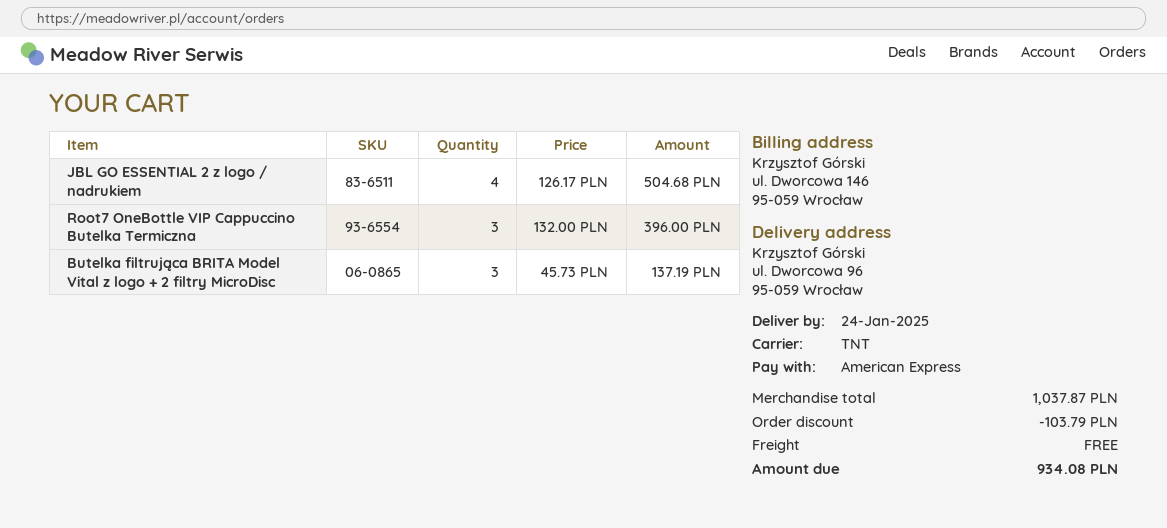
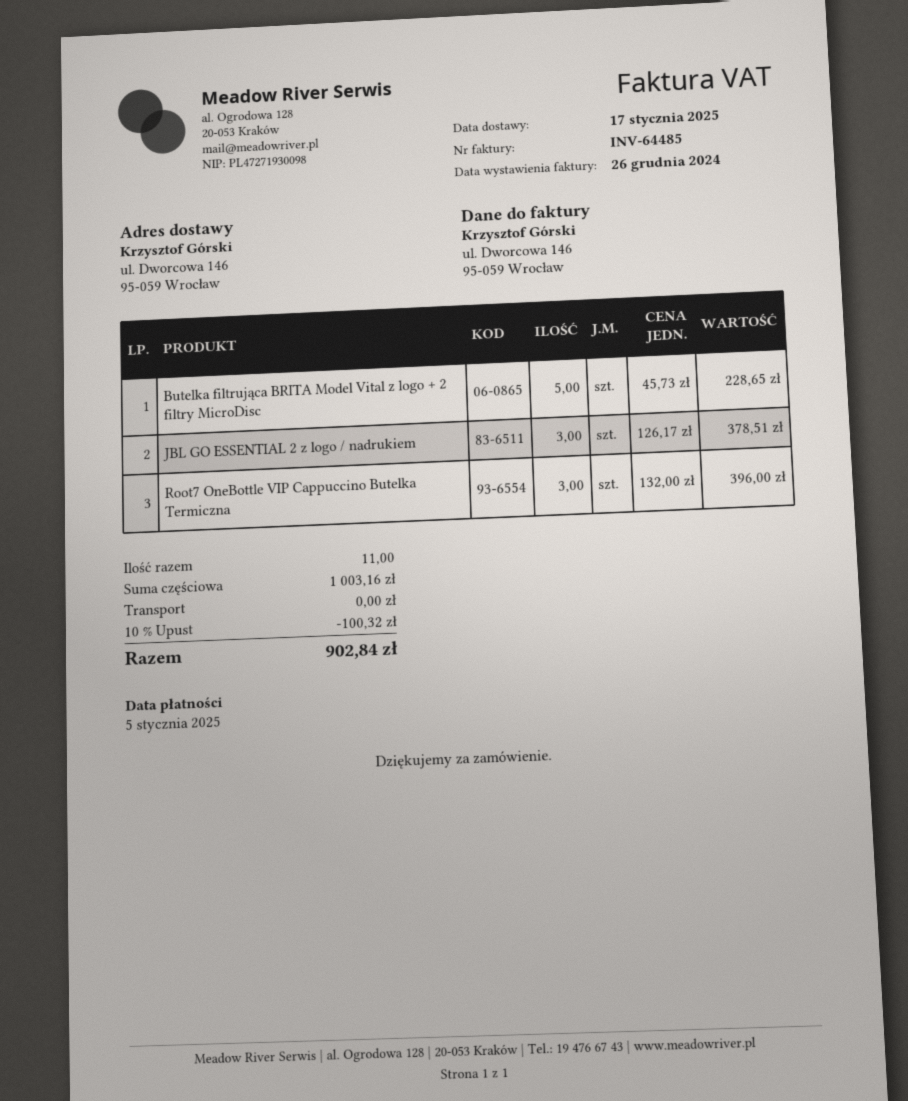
delivery date: 2025-01-24 -> 2025-01-17
ship to: ul. Dworcowa 96, 95-059 Wrocław -> ul. Dworcowa 146, 95-059 Wrocław
JBL GO ESSENTIAL 2 z logo / nadrukiem: 4 x 126.17 = 504.68 -> 3 x 126.17 = 378.51
Butelka filtrująca BRITA Model Vital z logo + 2 filtry MicroDisc: 3 x 45.73 = 137.19 -> 5 x 45.73 = 228.65
subtotal: 1037.87 -> 1003.16
discount: 103.79 -> 100.32
total: 934.08 -> 902.84

